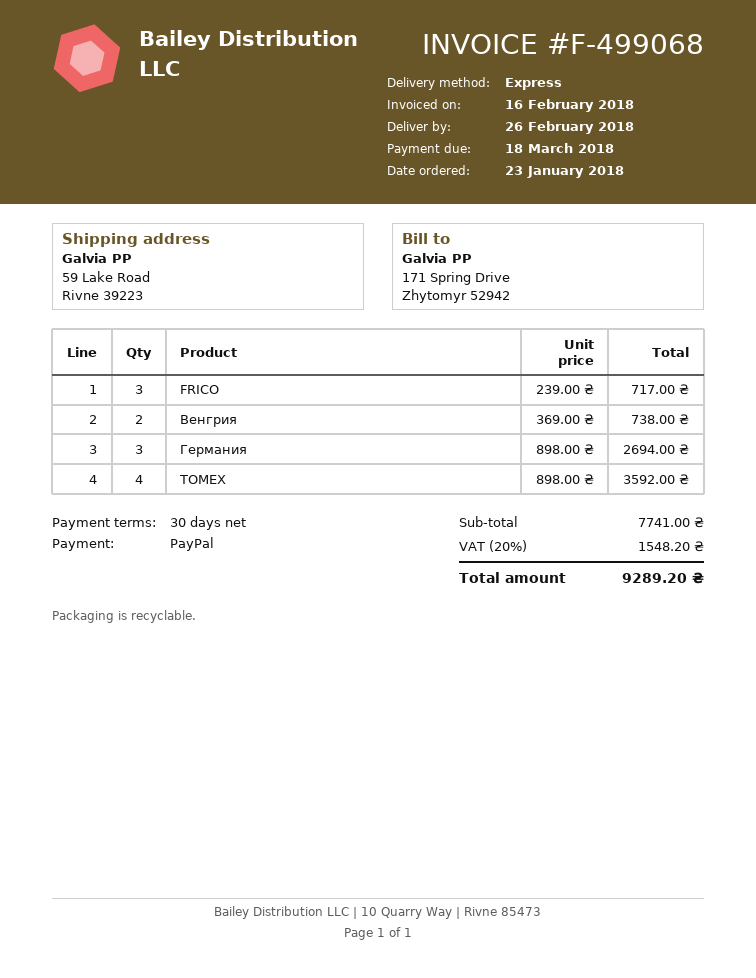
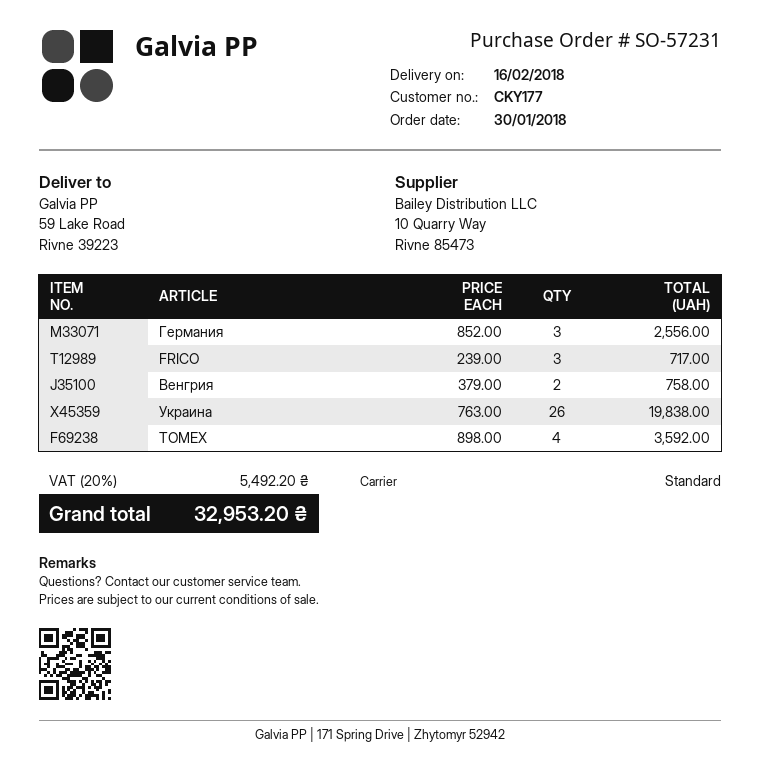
order date: 2018-01-23 -> 2018-01-30
delivery date: 2018-02-26 -> 2018-02-16
shipping method: express -> standard
Венгрия: 2 x 369.00 = 738.00 -> 2 x 379.00 = 758.00
Германия: 3 x 898.00 = 2694.00 -> 3 x 852.00 = 2556.00
Украина: none -> 26 x 763.00 = 19838.00
tax: 20% = 1548.20 -> 20% = 5492.20
total: 9289.20 -> 32953.20

